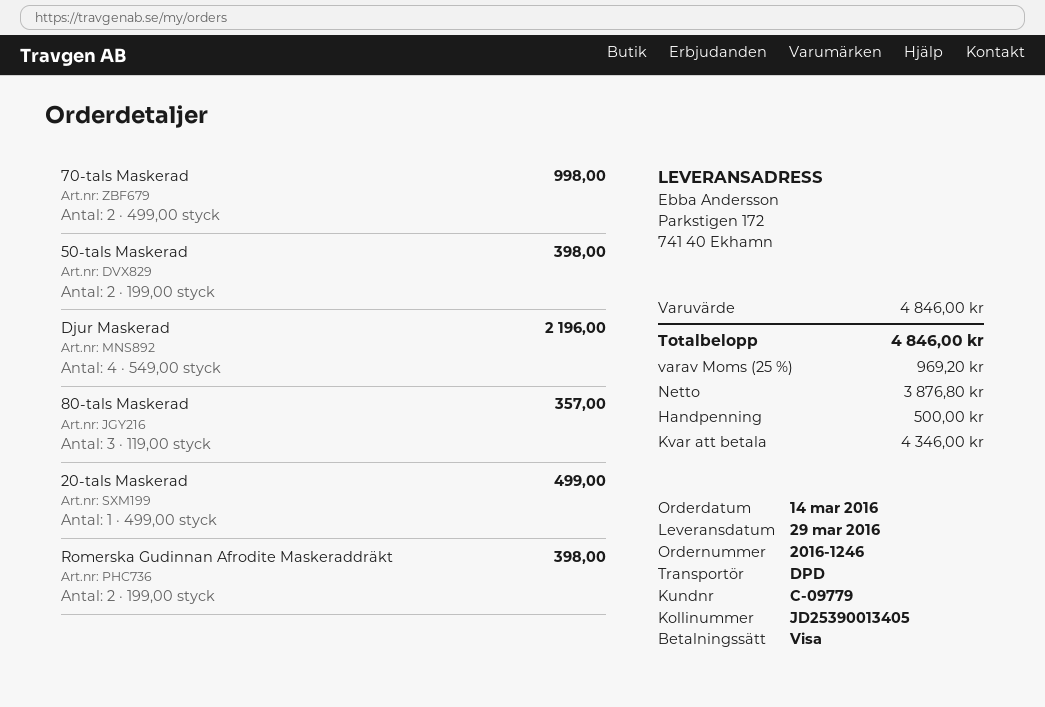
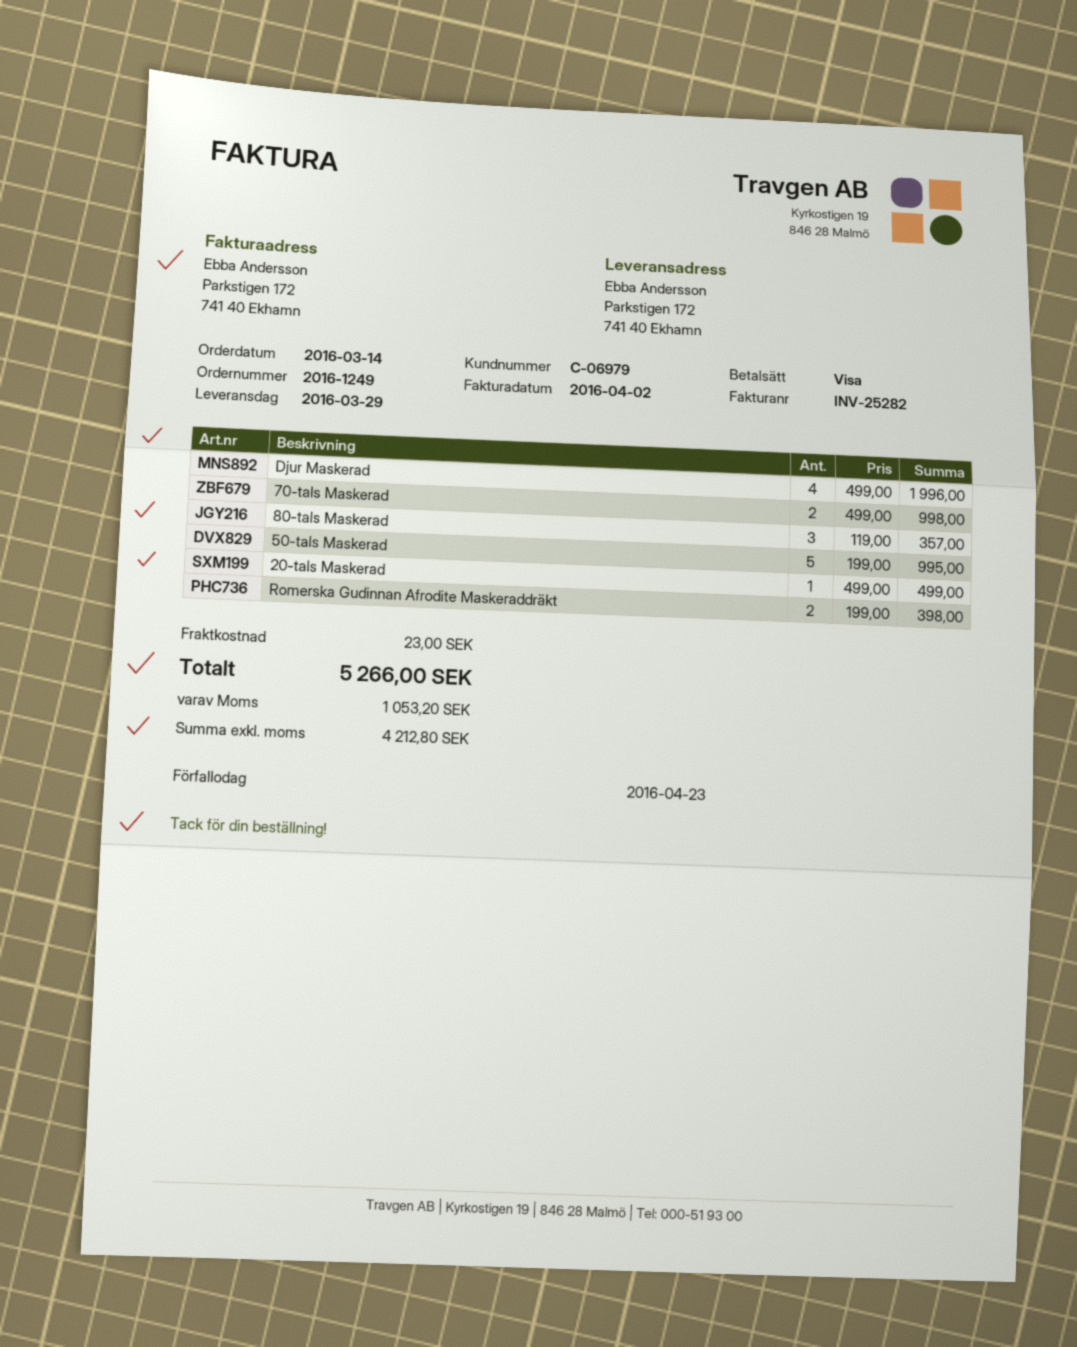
order number: 2016-1246 -> 2016-1249
customer number: C-09779 -> C-06979
50-tals Maskerad: 2 x 199.00 = 398.00 -> 5 x 199.00 = 995.00
Djur Maskerad: 4 x 549.00 = 2196.00 -> 4 x 499.00 = 1996.00
shipping: none -> 23.00
net: 3876.80 -> 4212.80
tax: 969.20 -> 1053.20
total: 4846.00 -> 5266.00

